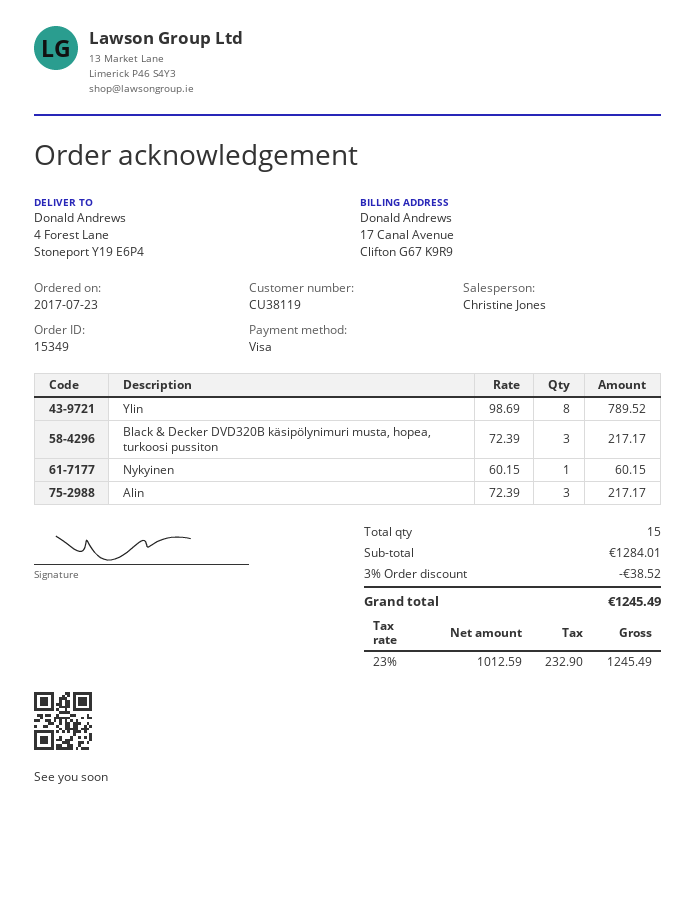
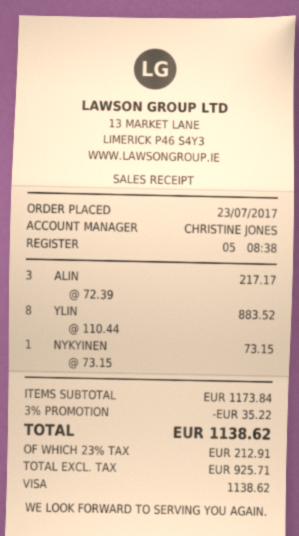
Ylin: 8 x 98.69 = 789.52 -> 8 x 110.44 = 883.52
Black & Decker DVD320B käsipölynimuri musta, hopea, turkoosi pussiton: 3 x 72.39 = 217.17 -> none
Nykyinen: 1 x 60.15 = 60.15 -> 1 x 73.15 = 73.15
subtotal: 1284.01 -> 1173.84
discount: 3% = 38.52 -> 3% = 35.22
net: 1012.59 -> 925.71
tax: 23% = 232.90 -> 23% = 212.91
total: 1245.49 -> 1138.62

